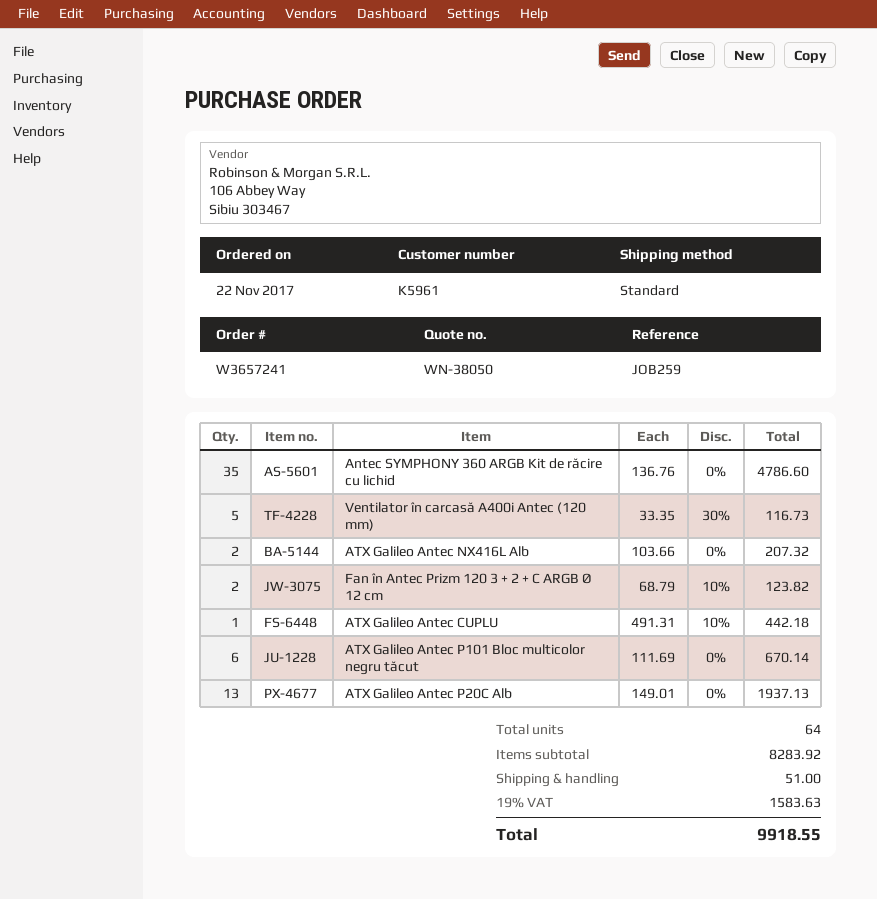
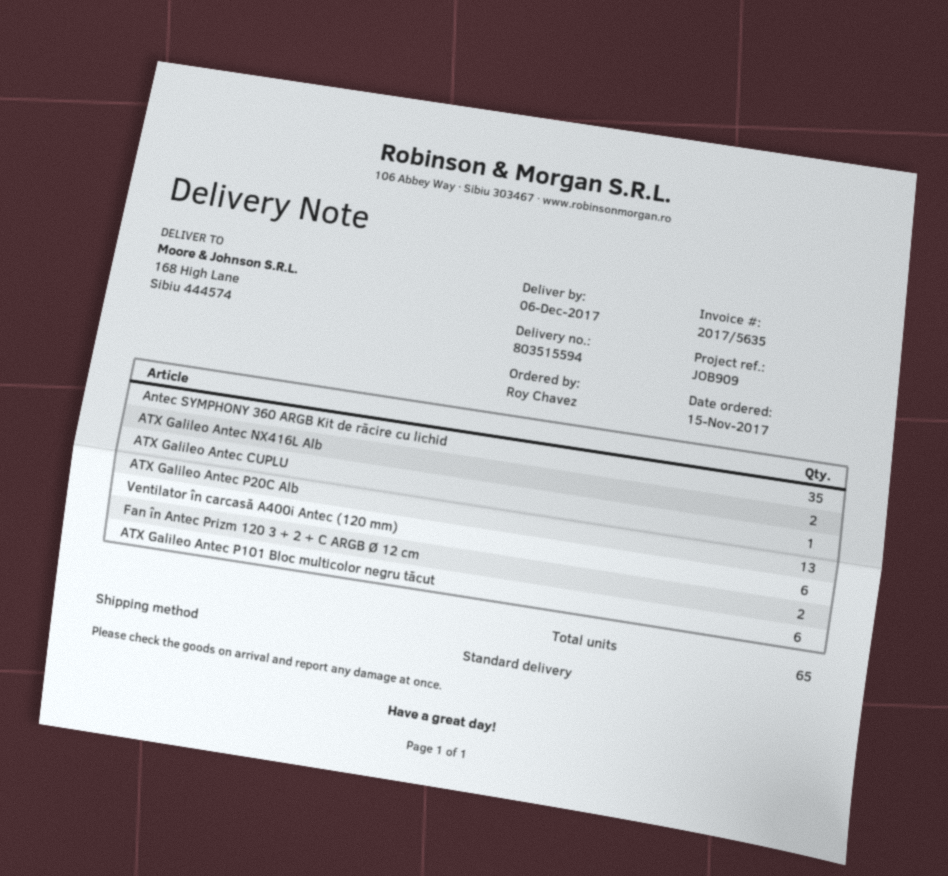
order date: 2017-11-22 -> 2017-11-15
reference: JOB259 -> JOB909
Ventilator în carcasă A400i Antec (120 mm): 5 -> 6
total quantity: 64 -> 65

